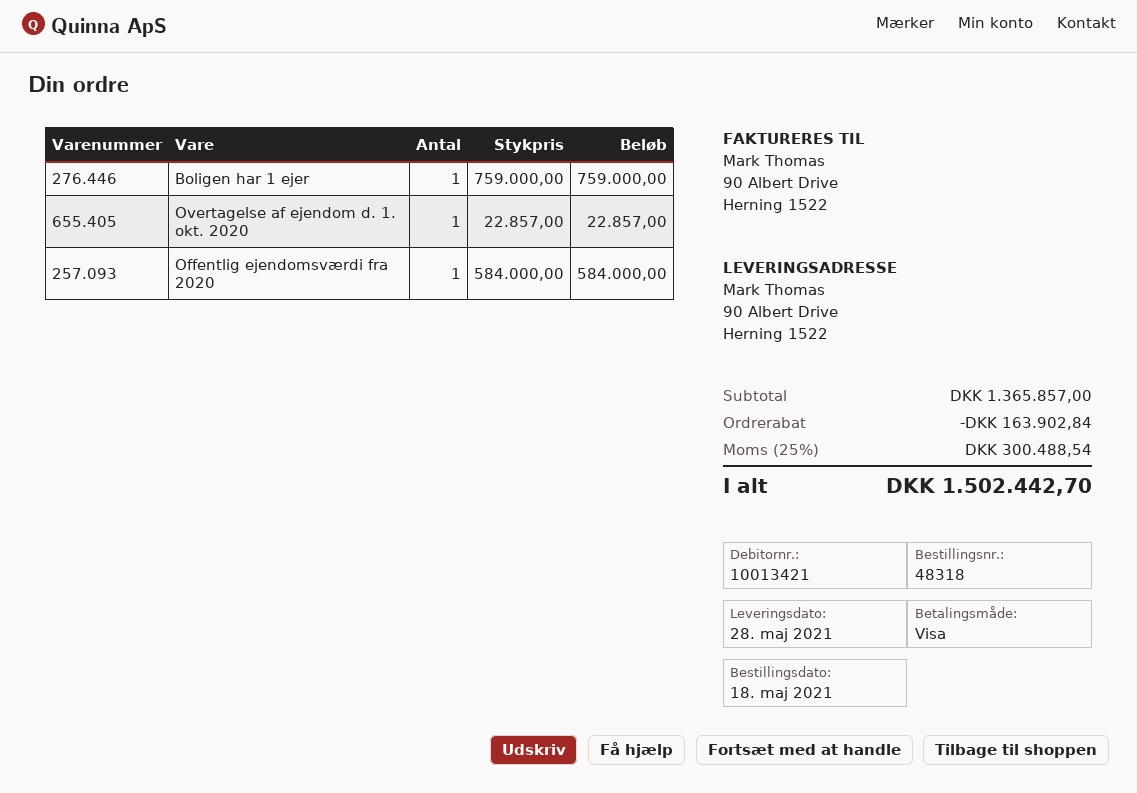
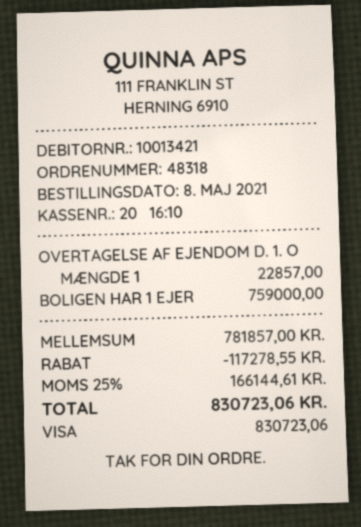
order date: 2021-05-18 -> 2021-05-08
Offentlig ejendomsværdi fra 2020: 1 for 584000.00 -> none
subtotal: 1365857.00 -> 781857.00
discount: 163902.84 -> 117278.55
tax: 25% = 300488.54 -> 25% = 166144.61
total: 1502442.70 -> 830723.06

